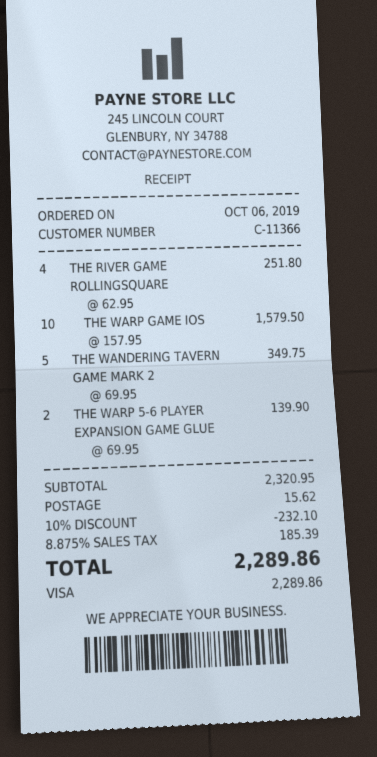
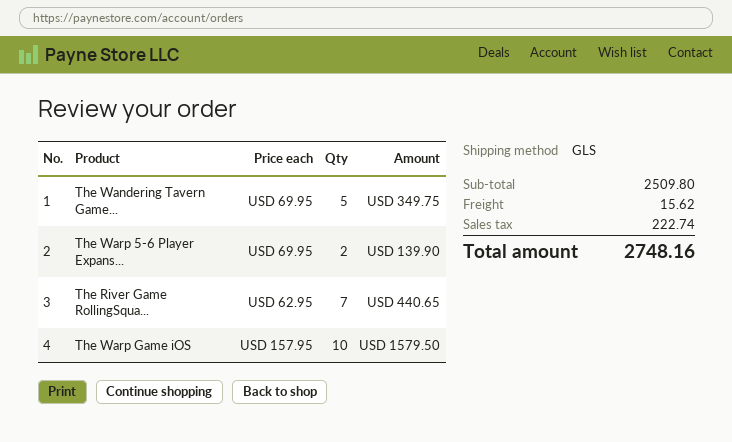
THE RIVER GAME ROLLINGSQUARE: 4 x 62.95 = 251.80 -> 7 x 62.95 = 440.65
subtotal: 2320.95 -> 2509.80
discount: 10% = 232.10 -> none
tax: 185.39 -> 222.74
total: 2289.86 -> 2748.16

